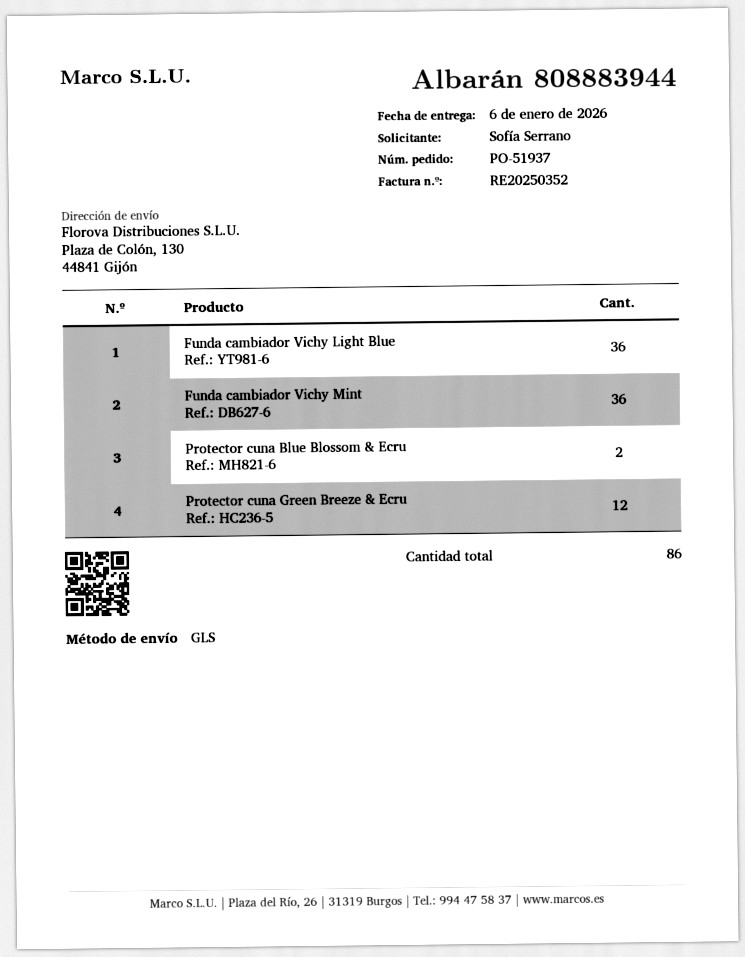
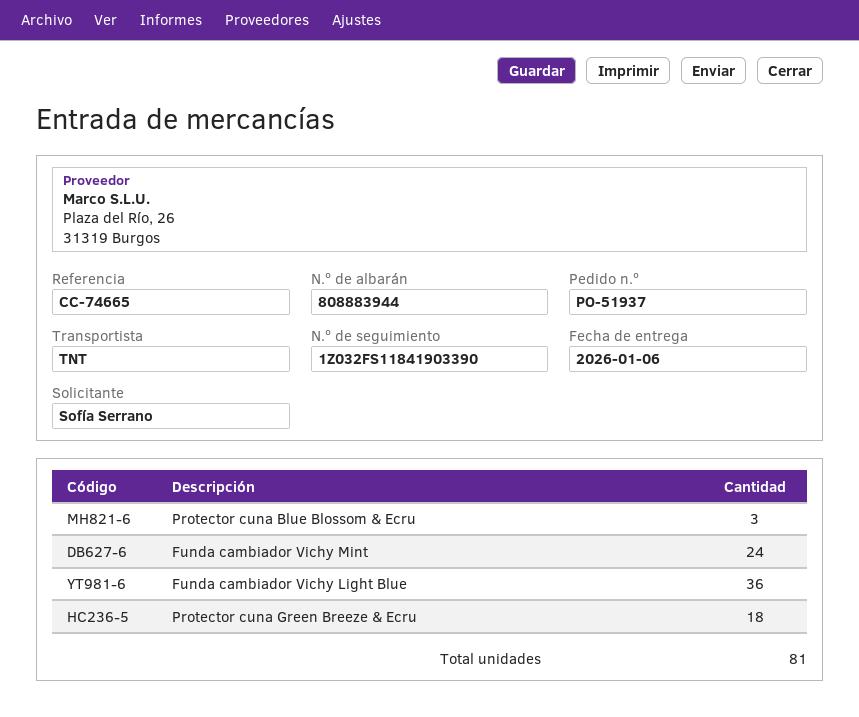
shipping method: GLS -> TNT
Funda cambiador Vichy Mint: 36 -> 24
Protector cuna Blue Blossom & Ecru: 2 -> 3
Protector cuna Green Breeze & Ecru: 12 -> 18
total quantity: 86 -> 81

